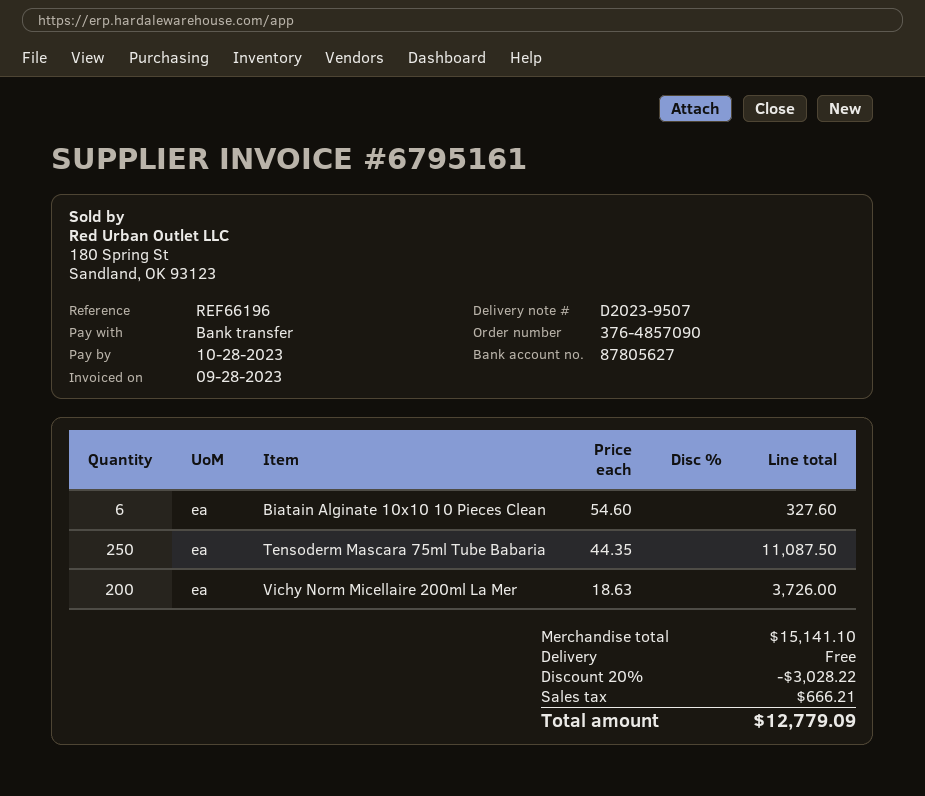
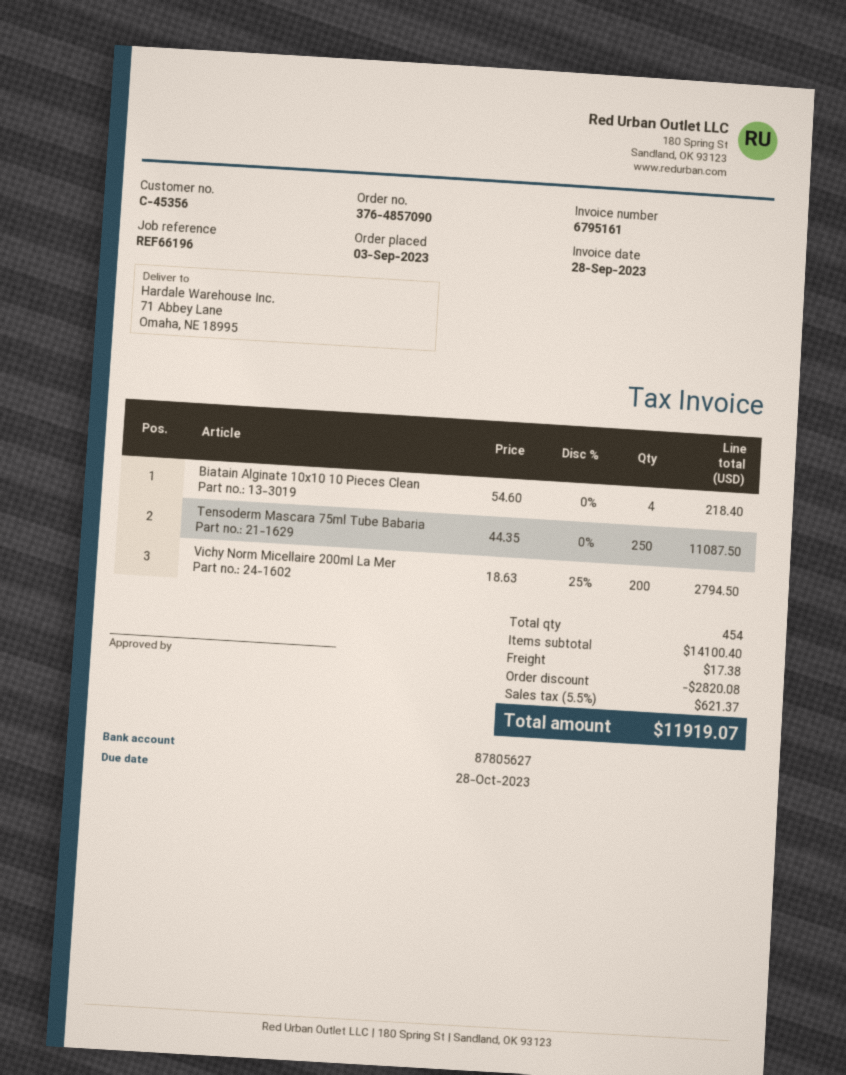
Biatain Alginate 10x10 10 Pieces Clean: 6 x 54.60 = 327.60 -> 4 x 54.60 = 218.40
Vichy Norm Micellaire 200ml La Mer: 200 x 18.63 = 3726.00 -> 200 x 18.63 - 25% = 2794.50
subtotal: 15141.10 -> 14100.40
discount: 3028.22 -> 2820.08
shipping: 0.00 -> 17.38
tax: 666.21 -> 621.37
total: 12779.09 -> 11919.07

